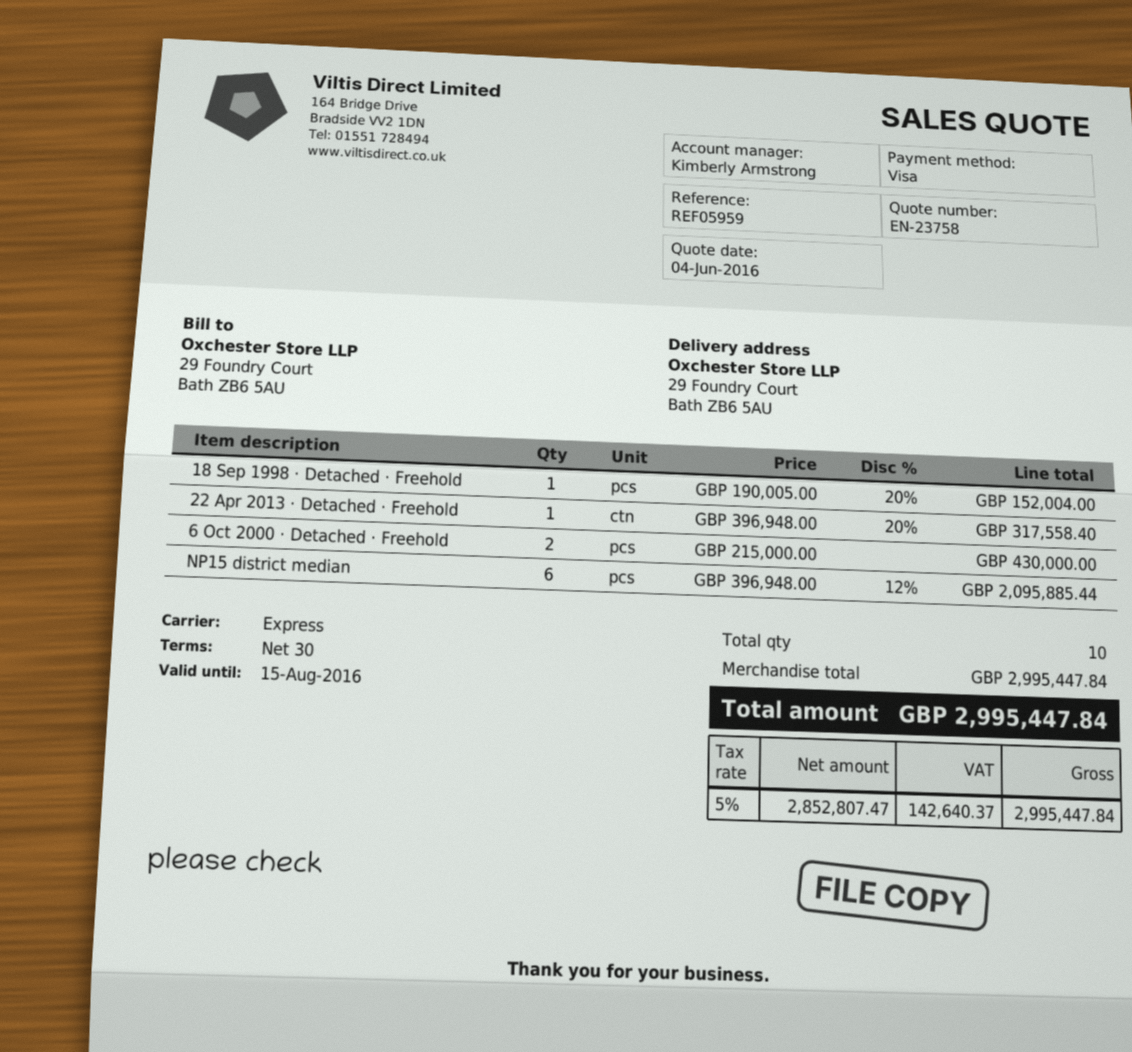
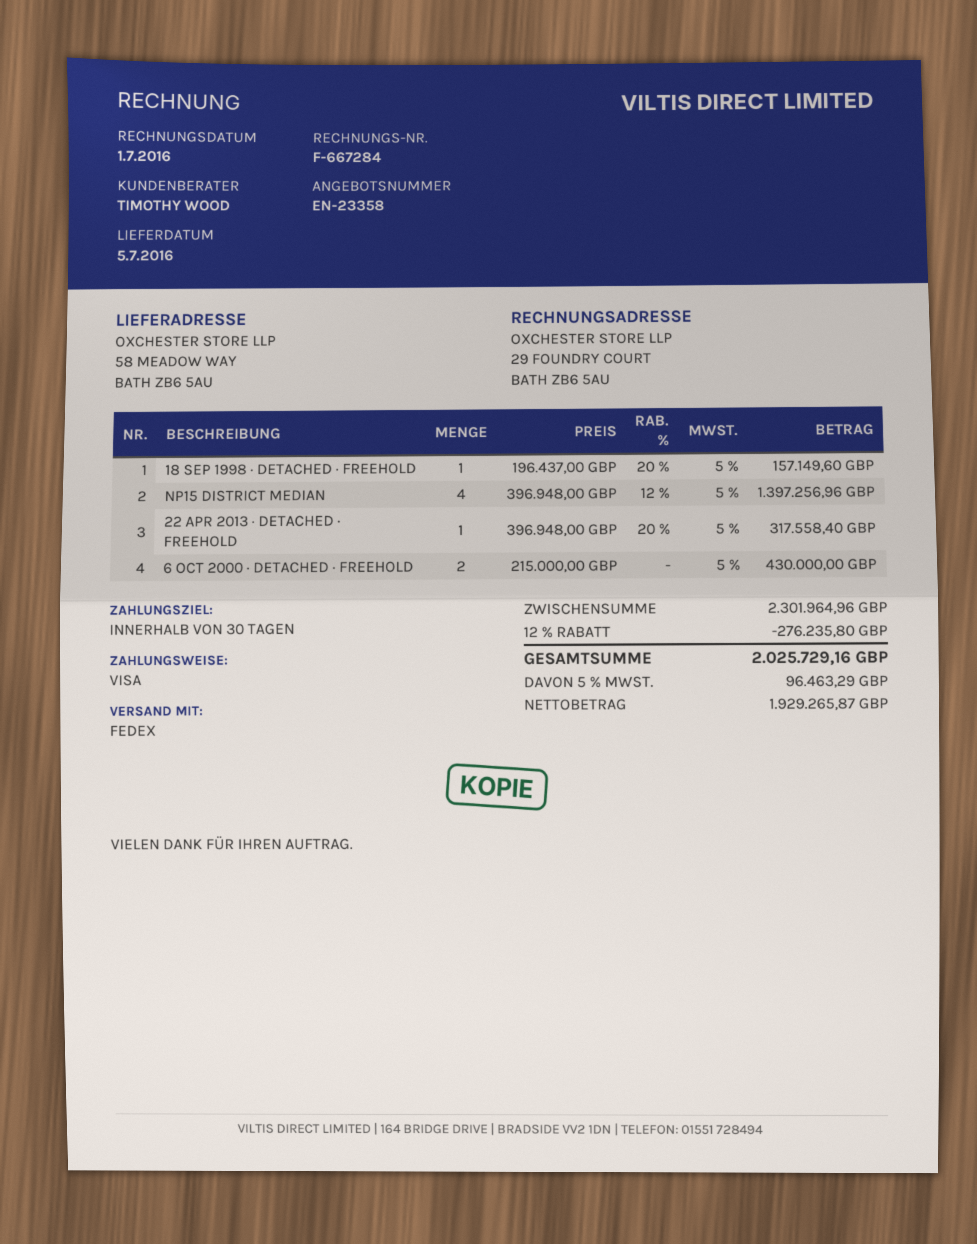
quote number: EN-23758 -> EN-23358
sales rep: Kimberly Armstrong -> TIMOTHY WOOD
shipping method: express -> FedEx
ship to: 29 Foundry Court, Bath ZB6 5AU -> 58 MEADOW WAY, BATH ZB6 5AU
18 Sep 1998 · Detached · Freehold: 1 x 190005.00 - 20% = 152004.00 -> 1 x 196437.00 - 20% = 157149.60
NP15 district median: 6 x 396948.00 - 12% = 2095885.44 -> 4 x 396948.00 - 12% = 1397256.96
subtotal: 2995447.84 -> 2301964.96
discount: none -> 12% = 276235.80
net: 2852807.47 -> 1929265.87
tax: 5% = 142640.37 -> 5% = 96463.29
total: 2995447.84 -> 2025729.16

